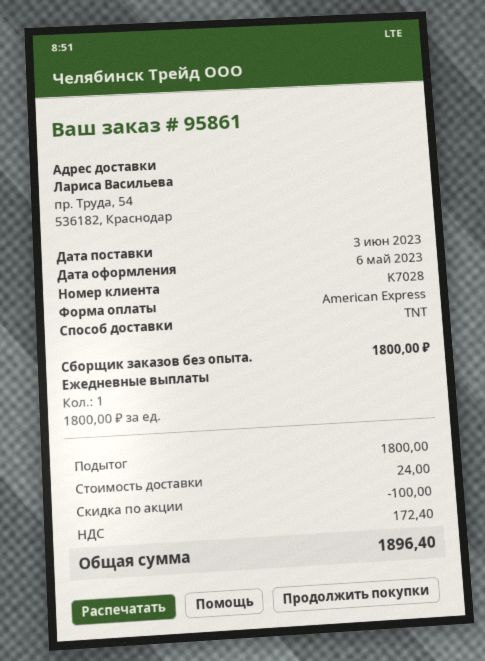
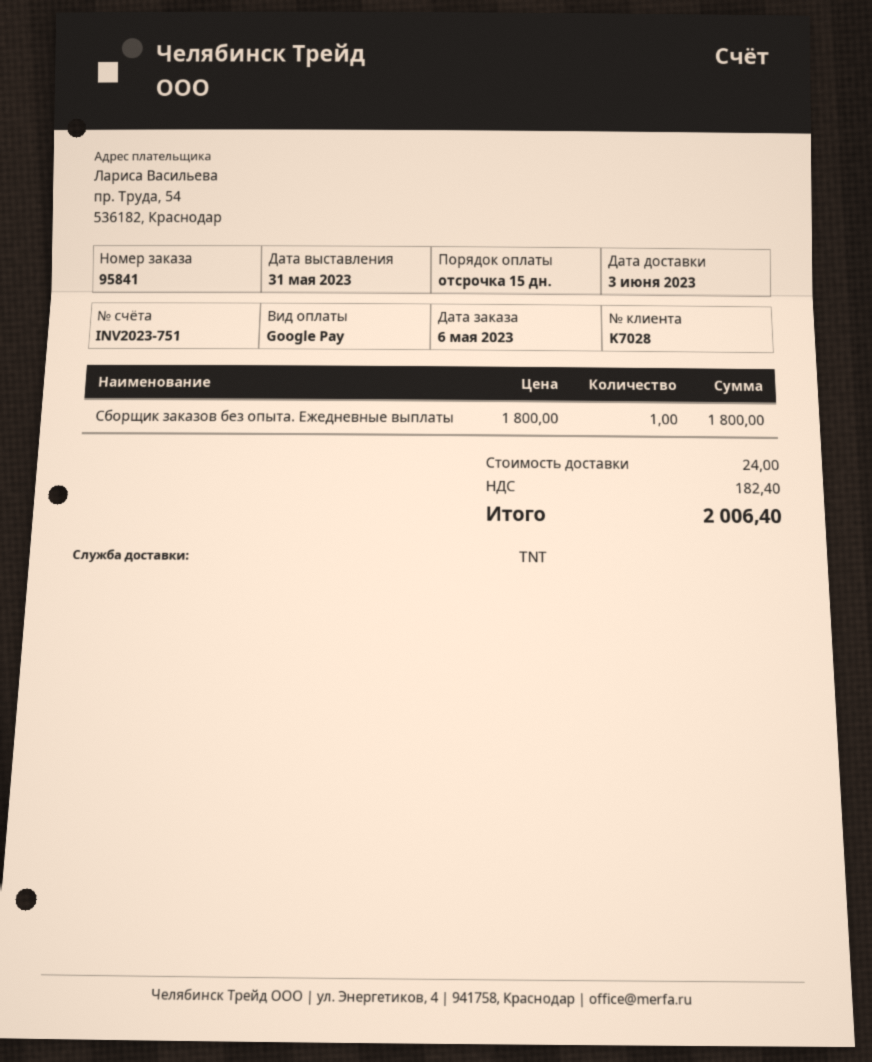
order number: 95861 -> 95841
payment method: American Express -> Google Pay
discount: 100.00 -> none
tax: 172.40 -> 182.40
total: 1896.40 -> 2006.40

